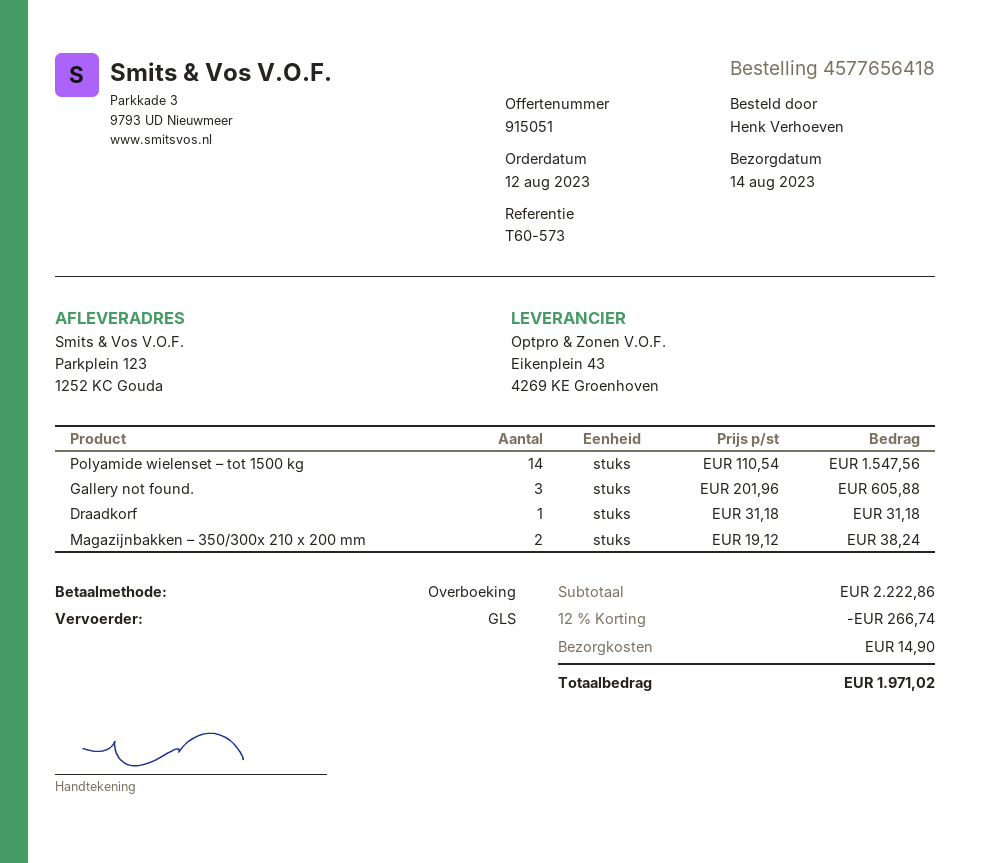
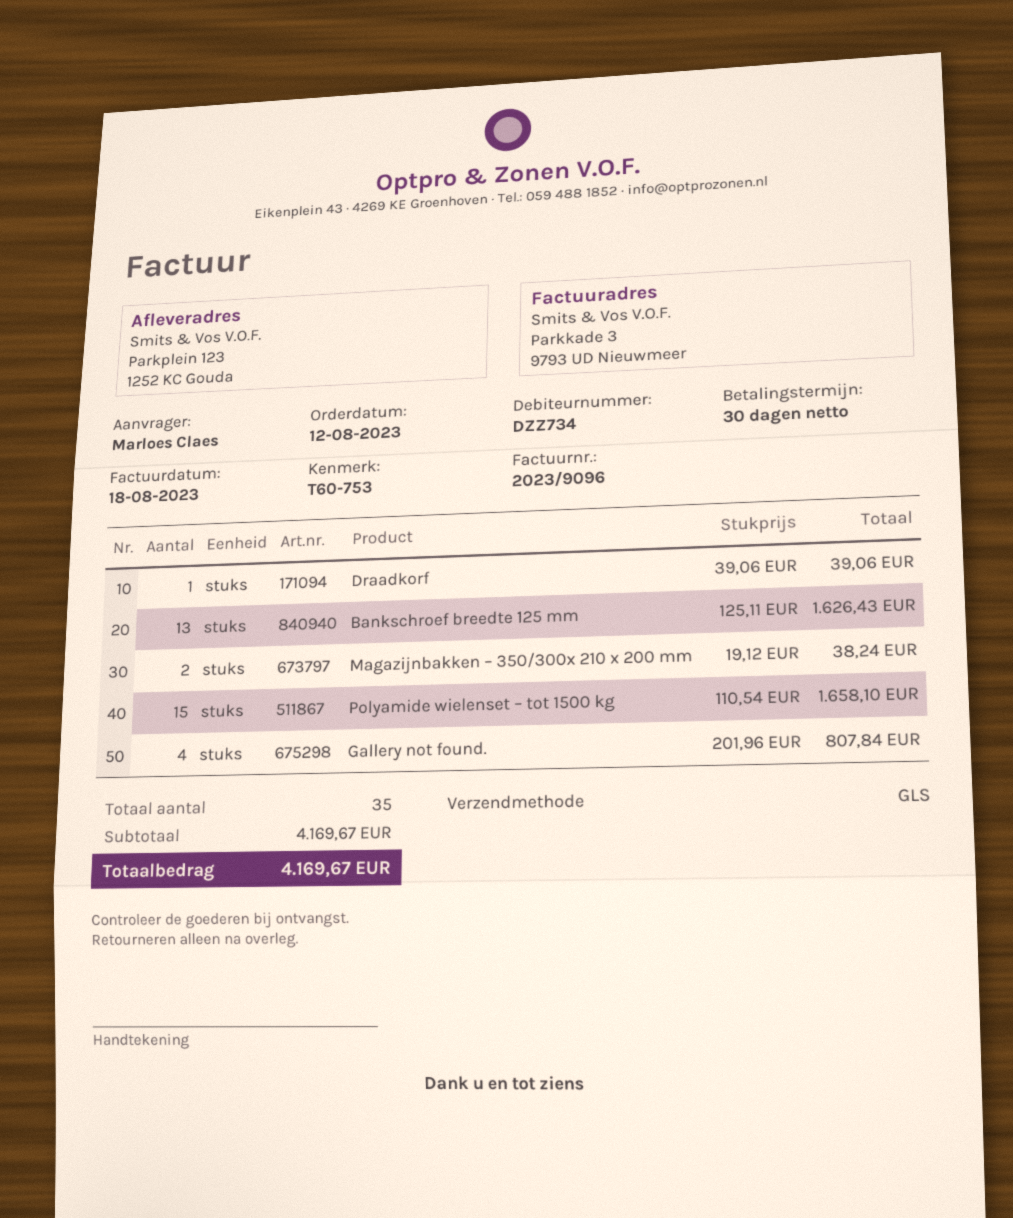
reference: T60-573 -> T60-753
ordered by: Henk Verhoeven -> Marloes Claes
Polyamide wielenset – tot 1500 kg: 14 x 110.54 = 1547.56 -> 15 x 110.54 = 1658.10
Gallery not found.: 3 x 201.96 = 605.88 -> 4 x 201.96 = 807.84
Draadkorf: 1 x 31.18 = 31.18 -> 1 x 39.06 = 39.06
Bankschroef breedte 125 mm: none -> 13 x 125.11 = 1626.43
subtotal: 2222.86 -> 4169.67
discount: 12% = 266.74 -> none
shipping: 14.90 -> none
total: 1971.02 -> 4169.67

